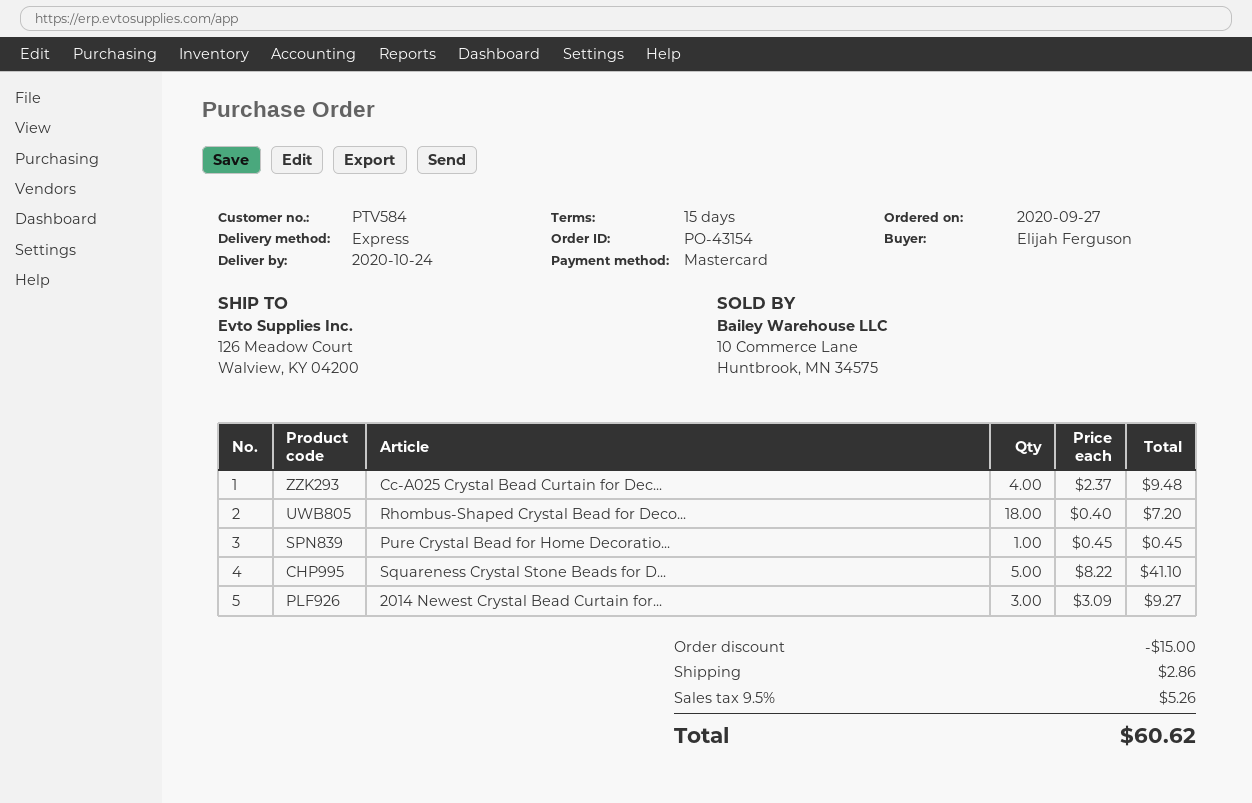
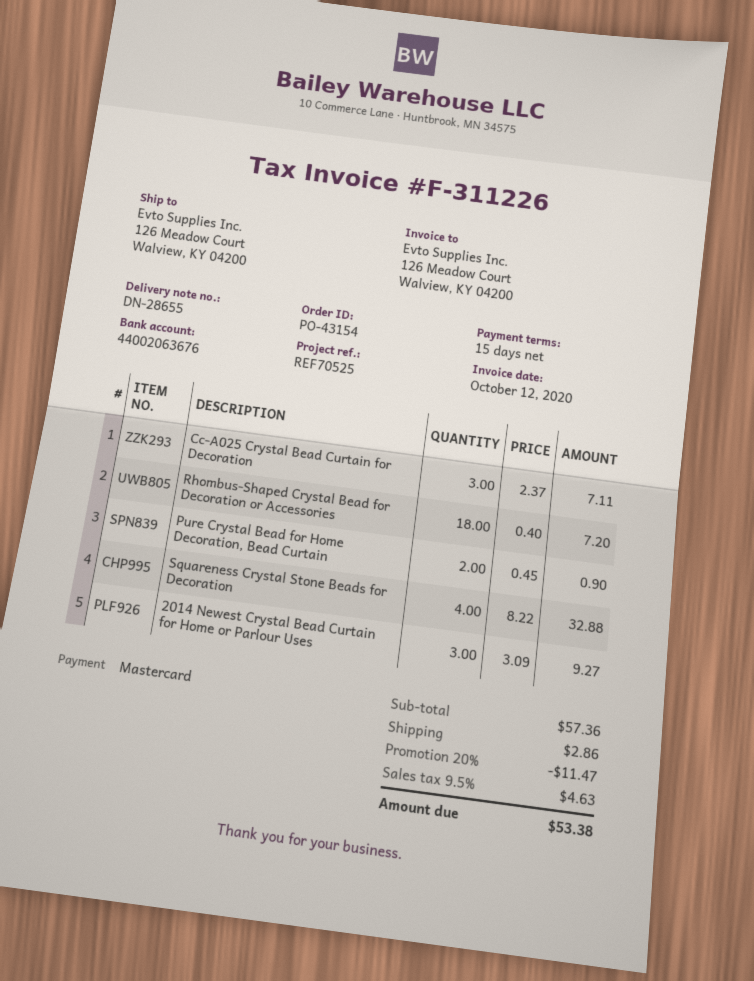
Cc-A025 Crystal Bead Curtain for Dec...: 4 x 2.37 = 9.48 -> 3 x 2.37 = 7.11
Pure Crystal Bead for Home Decoratio...: 1 x 0.45 = 0.45 -> 2 x 0.45 = 0.90
Squareness Crystal Stone Beads for D...: 5 x 8.22 = 41.10 -> 4 x 8.22 = 32.88
discount: 15.00 -> 11.47
tax: 9.5% = 5.26 -> 9.5% = 4.63
total: 60.62 -> 53.38

